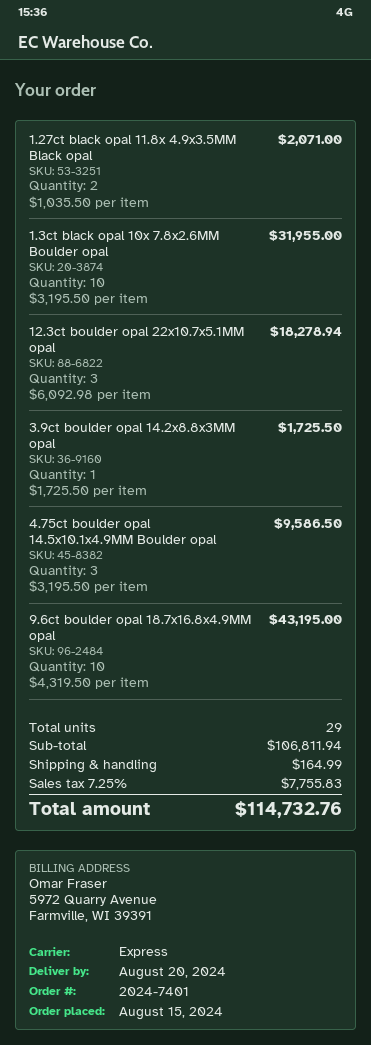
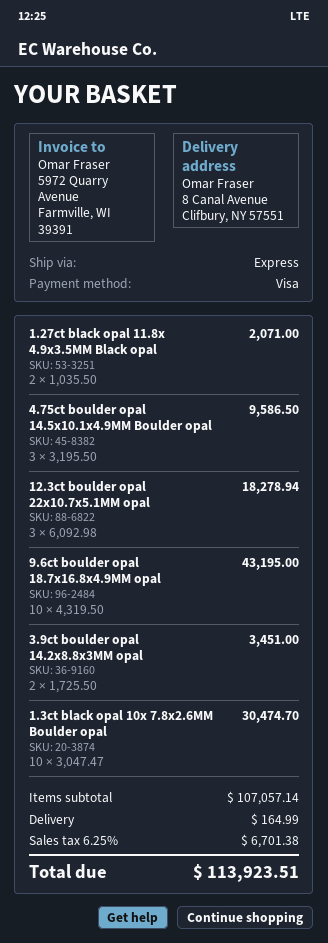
1.3ct black opal 10x 7.8x2.6MM Boulder opal: 10 x 3195.50 = 31955.00 -> 10 x 3047.47 = 30474.70
3.9ct boulder opal 14.2x8.8x3MM opal: 1 x 1725.50 = 1725.50 -> 2 x 1725.50 = 3451.00
subtotal: 106811.94 -> 107057.14
tax: 7.25% = 7755.83 -> 6.25% = 6701.38
total: 114732.76 -> 113923.51

